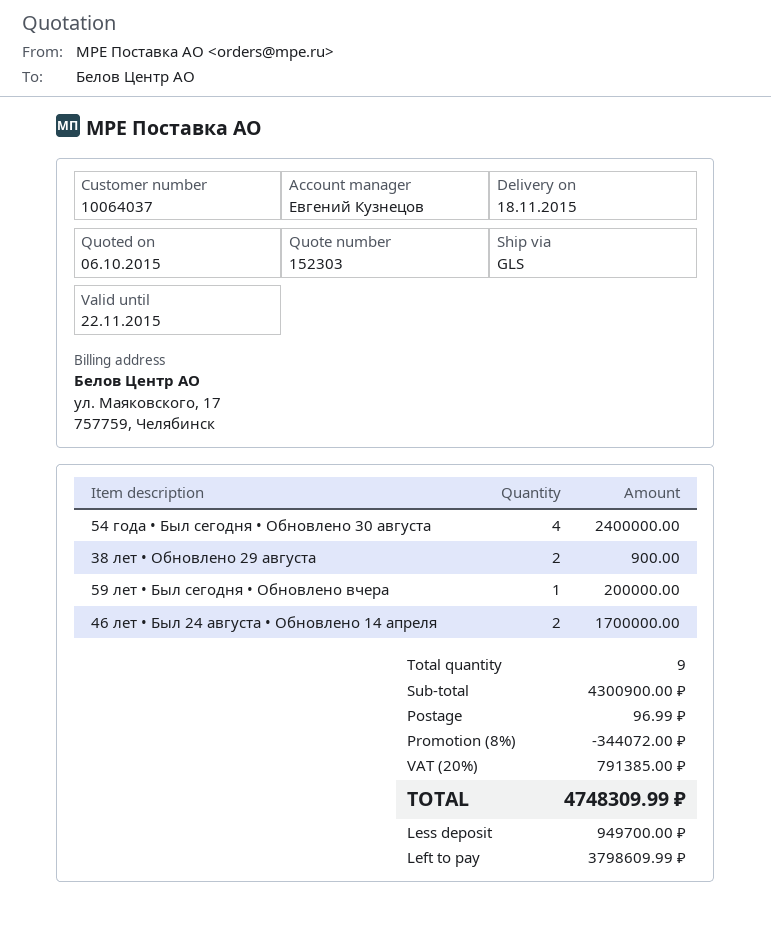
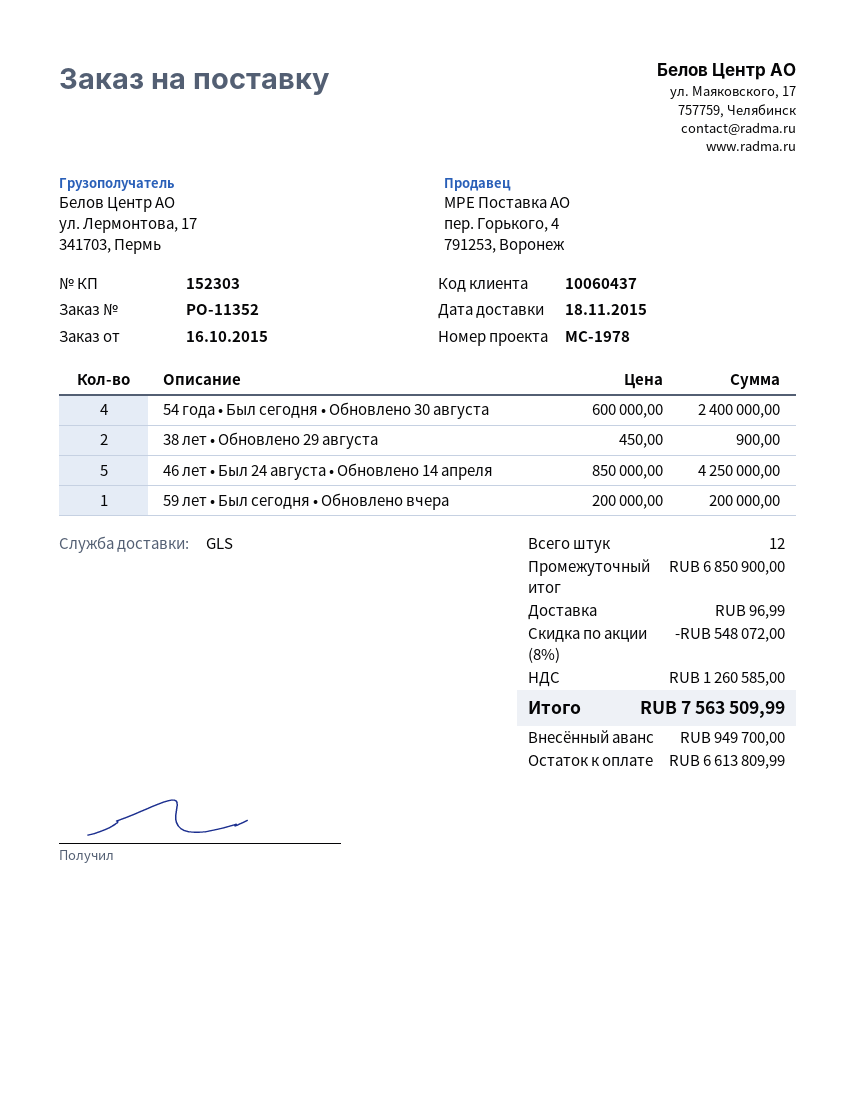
customer number: 10064037 -> 10060437
46 лет • Был 24 августа • Обновлено 14 апреля: 2 for 1700000.00 -> 5 for 4250000.00
total quantity: 9 -> 12
subtotal: 4300900.00 -> 6850900.00
discount: 8% = 344072.00 -> 8% = 548072.00
tax: 791385.00 -> 1260585.00
total: 4748309.99 -> 7563509.99
balance: 3798609.99 -> 6613809.99

